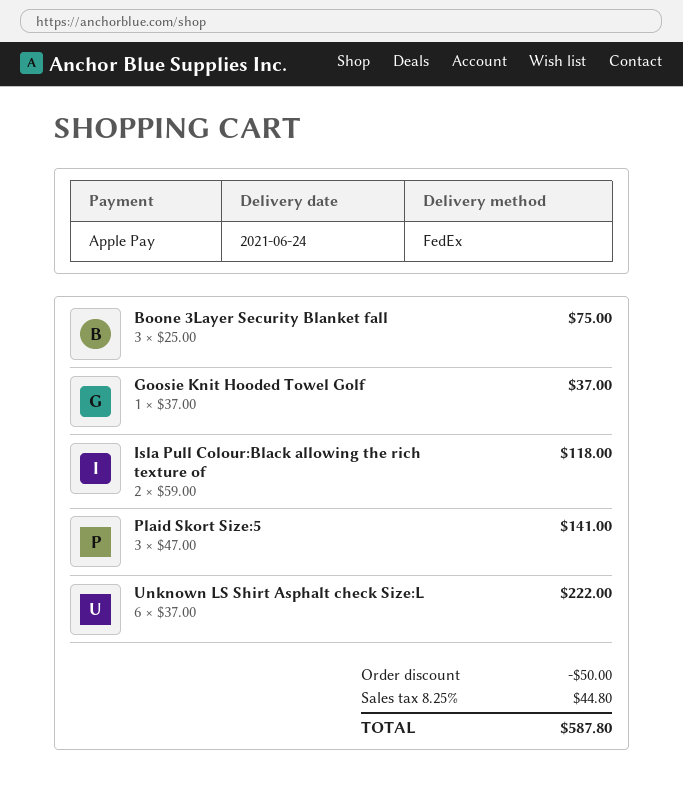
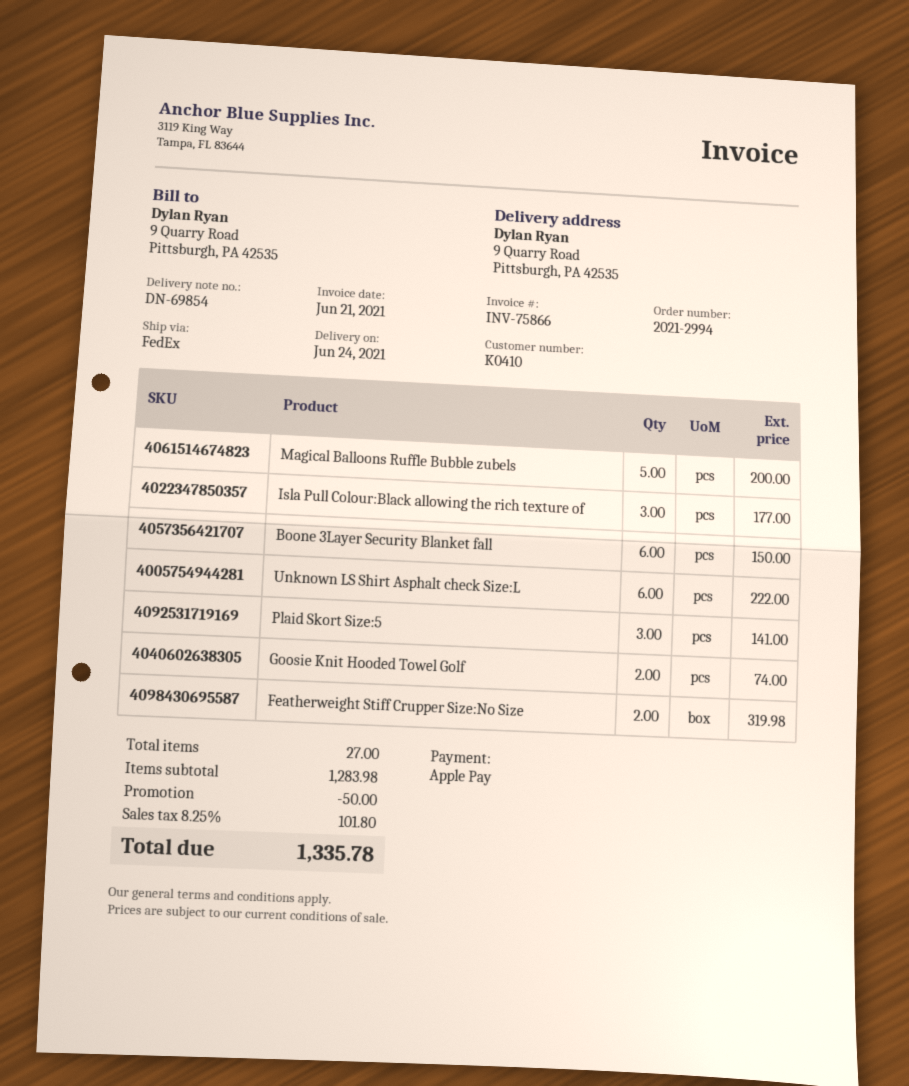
Boone 3Layer Security Blanket fall: 3 for 75.00 -> 6 for 150.00
Goosie Knit Hooded Towel Golf: 1 for 37.00 -> 2 for 74.00
Isla Pull Colour:Black allowing the rich texture of: 2 for 118.00 -> 3 for 177.00
Magical Balloons Ruffle Bubble zubels: none -> 5 for 200.00
Featherweight Stiff Crupper Size:No Size: none -> 2 for 319.98
tax: 8.25% = 44.80 -> 8.25% = 101.80
total: 587.80 -> 1335.78

